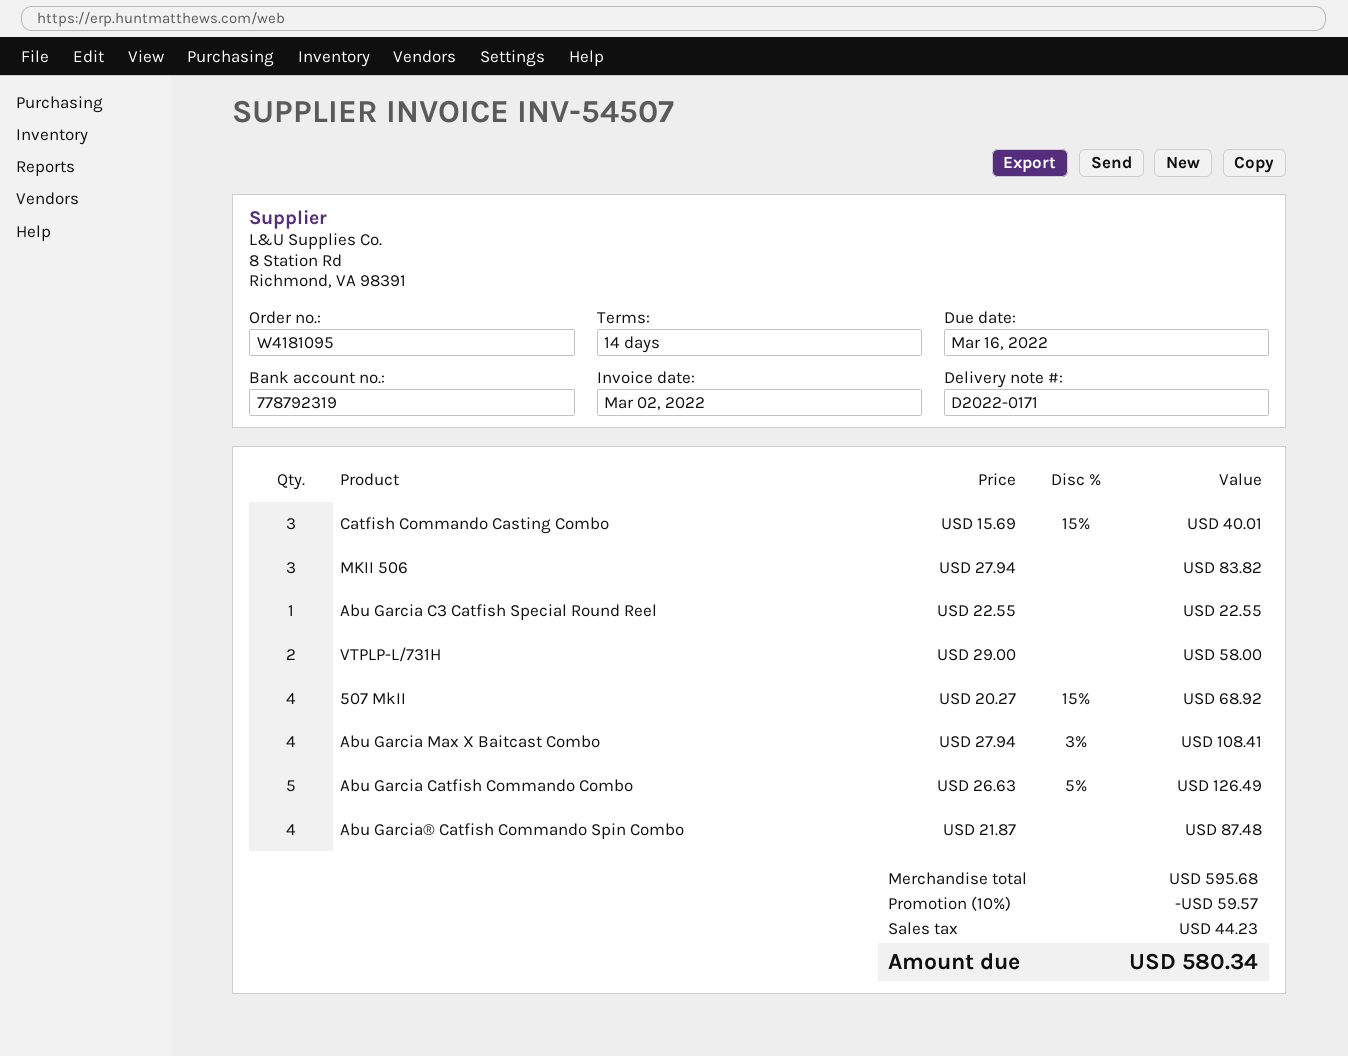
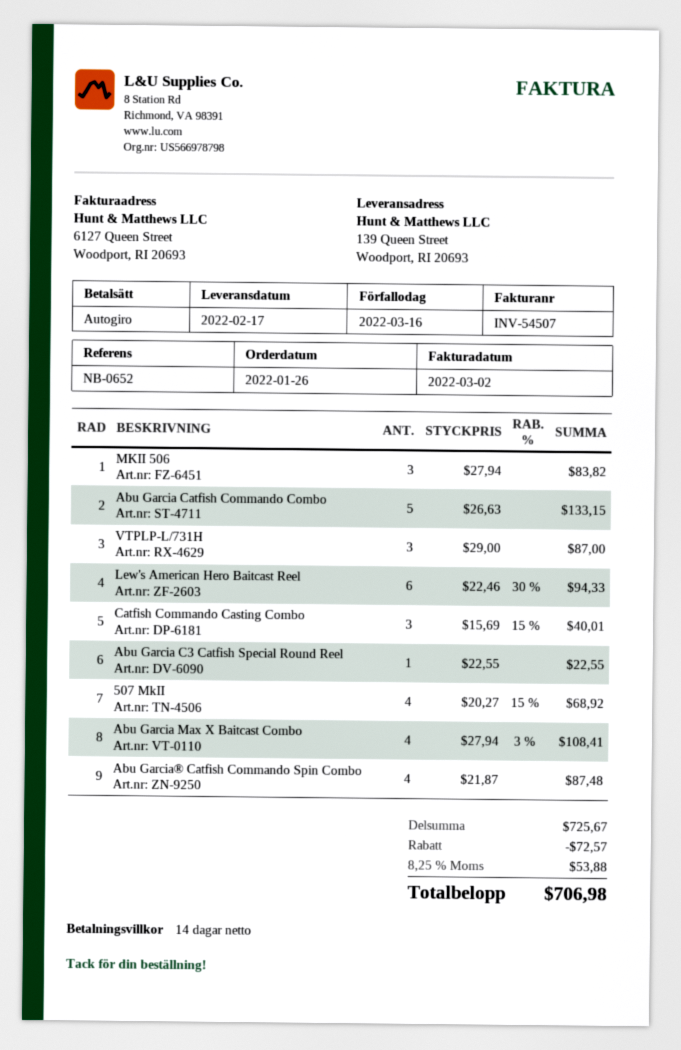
VTPLP-L/731H: 2 x 29.00 = 58.00 -> 3 x 29.00 = 87.00
Abu Garcia Catfish Commando Combo: 5 x 26.63 - 5% = 126.49 -> 5 x 26.63 = 133.15
Lew's American Hero Baitcast Reel: none -> 6 x 22.46 - 30% = 94.33
subtotal: 595.68 -> 725.67
discount: 59.57 -> 72.57
tax: 44.23 -> 53.88
total: 580.34 -> 706.98

